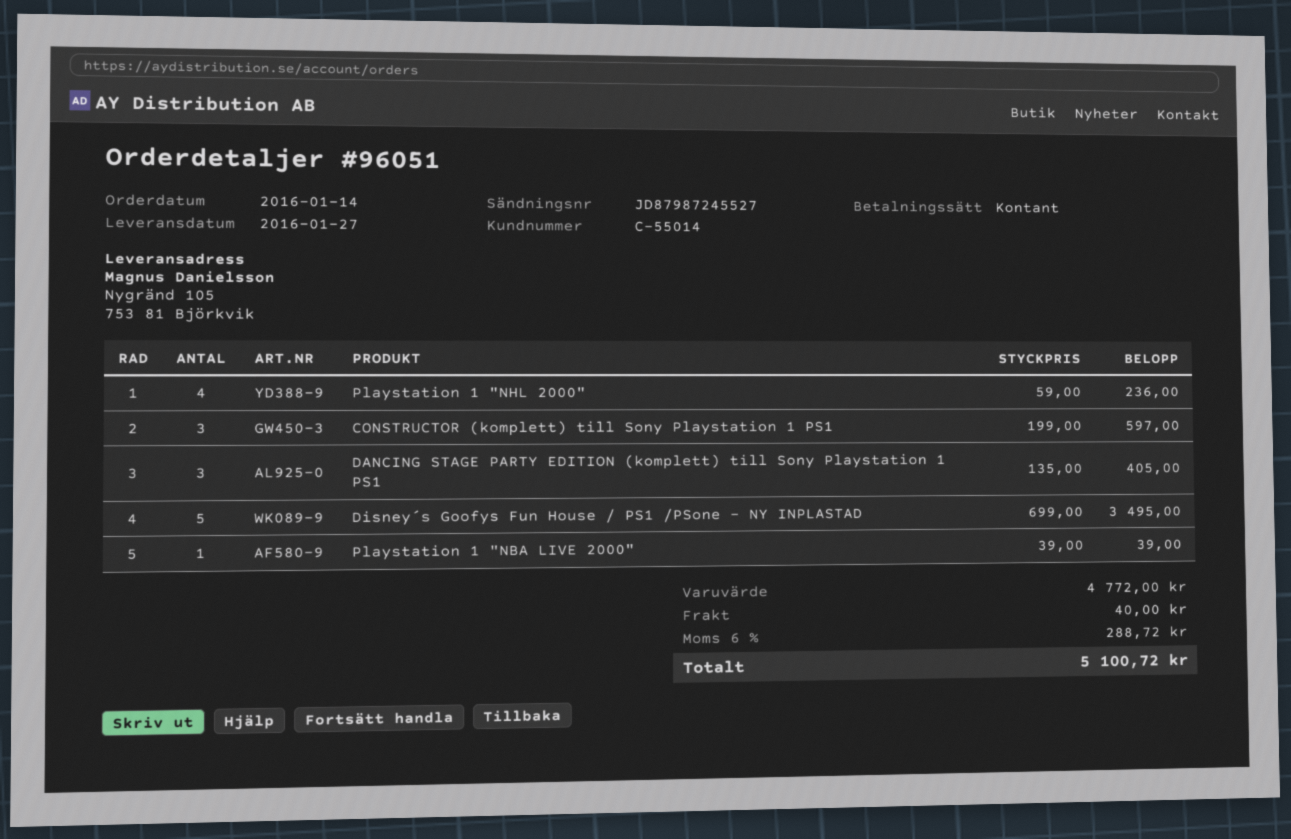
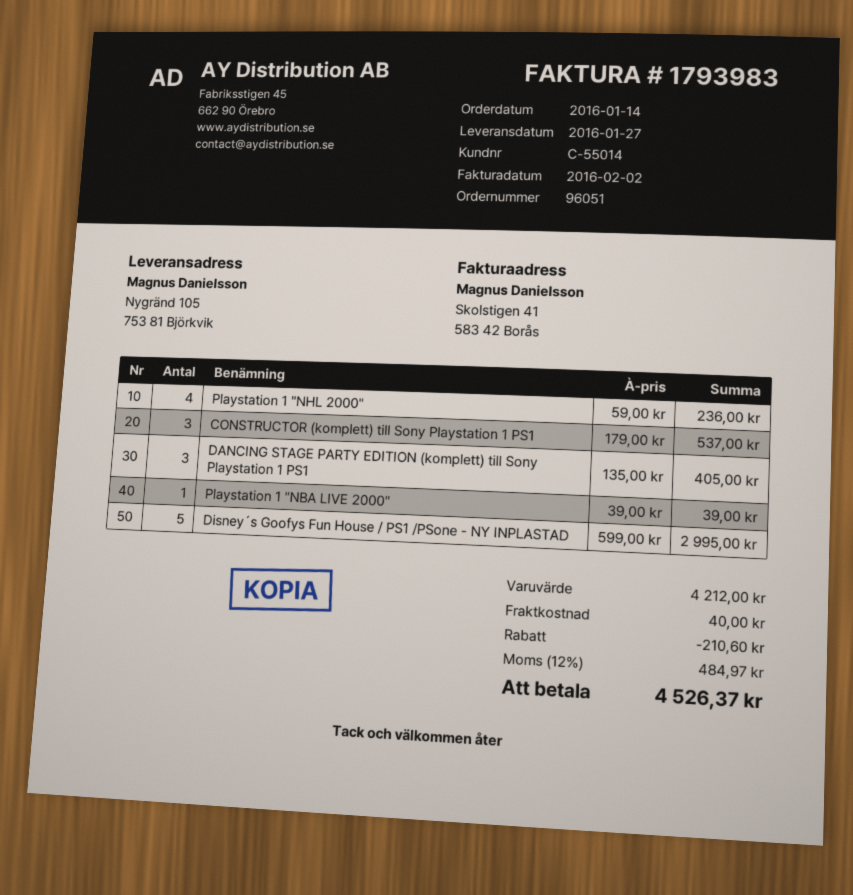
CONSTRUCTOR (komplett) till Sony Playstation 1 PS1: 3 x 199.00 = 597.00 -> 3 x 179.00 = 537.00
Disney´s Goofys Fun House / PS1 /PSone - NY INPLASTAD: 5 x 699.00 = 3495.00 -> 5 x 599.00 = 2995.00
subtotal: 4772.00 -> 4212.00
discount: none -> 210.60
tax: 6% = 288.72 -> 12% = 484.97
total: 5100.72 -> 4526.37

